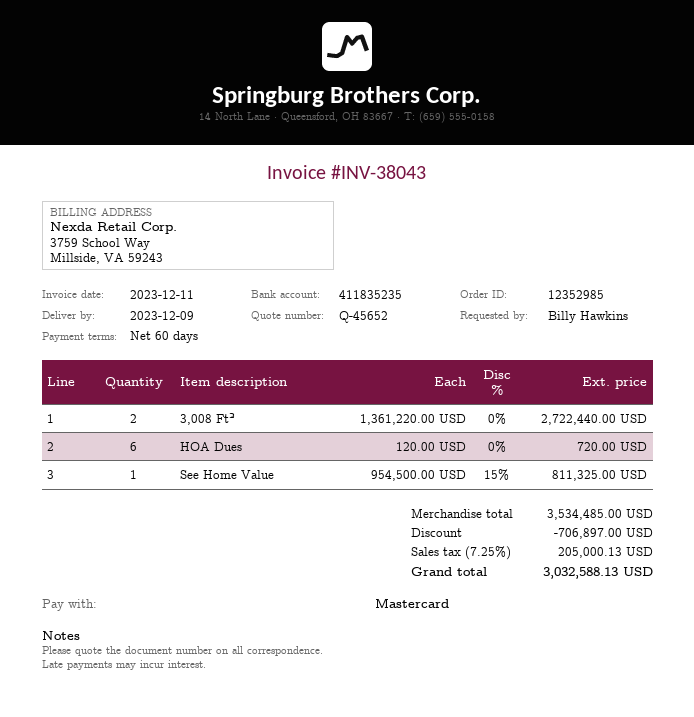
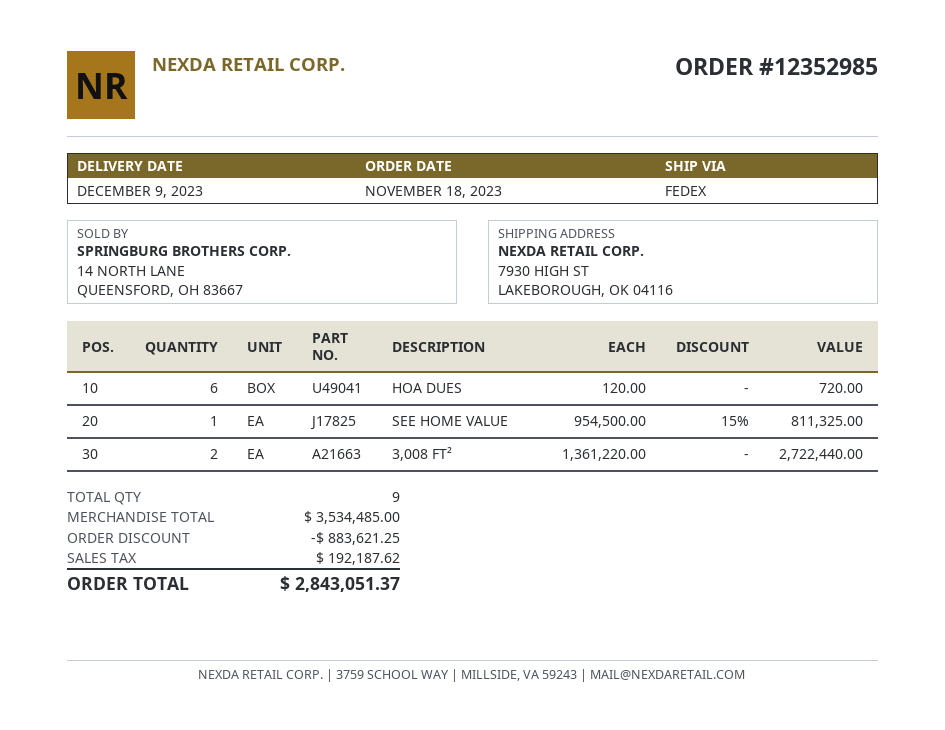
discount: 706897.00 -> 883621.25
tax: 205000.13 -> 192187.62
total: 3032588.13 -> 2843051.37

